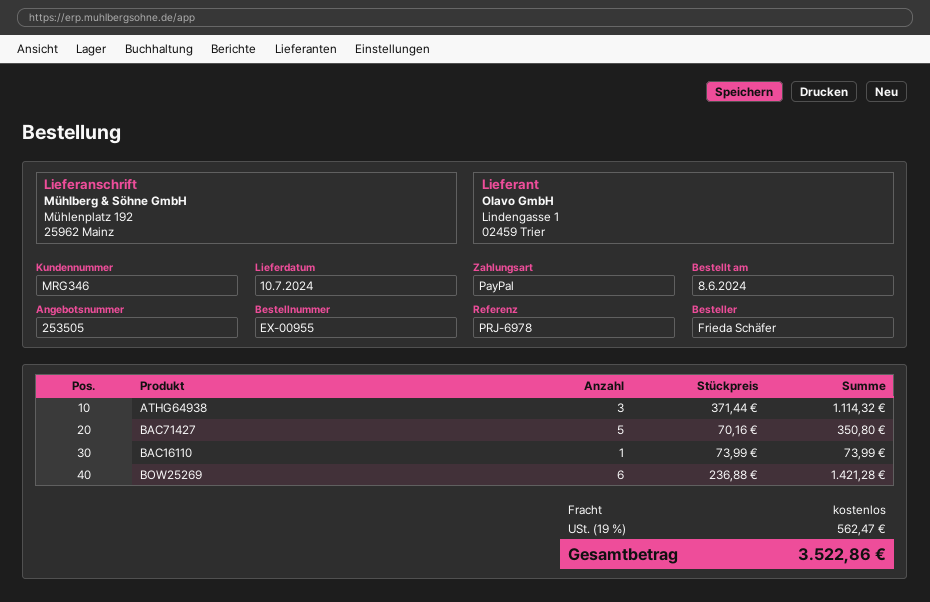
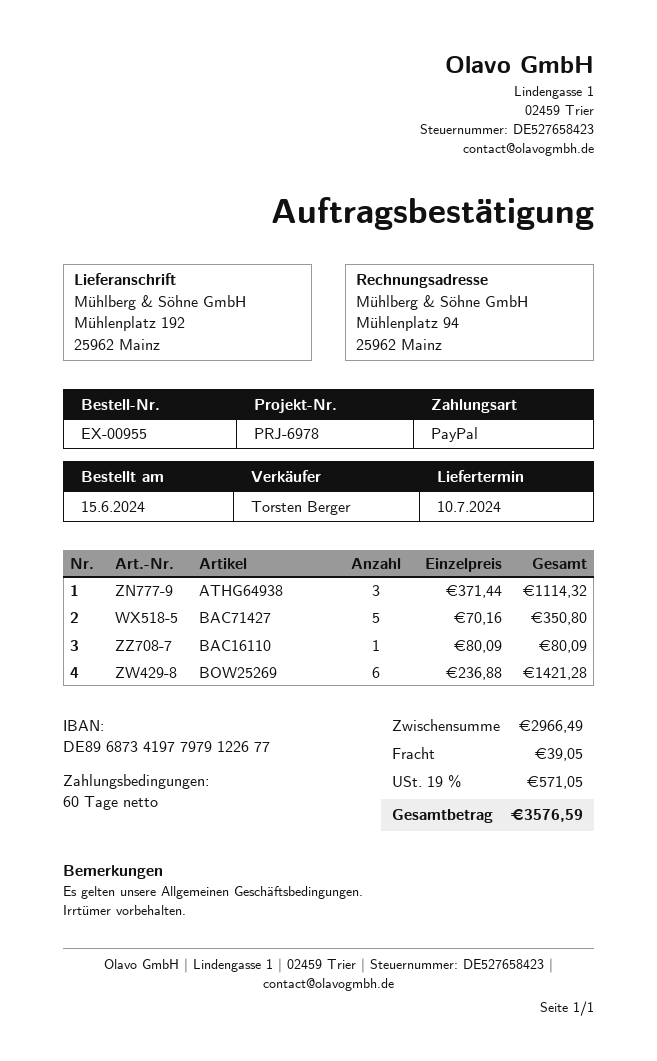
order date: 2024-06-08 -> 2024-06-15
BAC16110: 1 x 73.99 = 73.99 -> 1 x 80.09 = 80.09
shipping: 0.00 -> 39.05
tax: 19% = 562.47 -> 19% = 571.05
total: 3522.86 -> 3576.59

